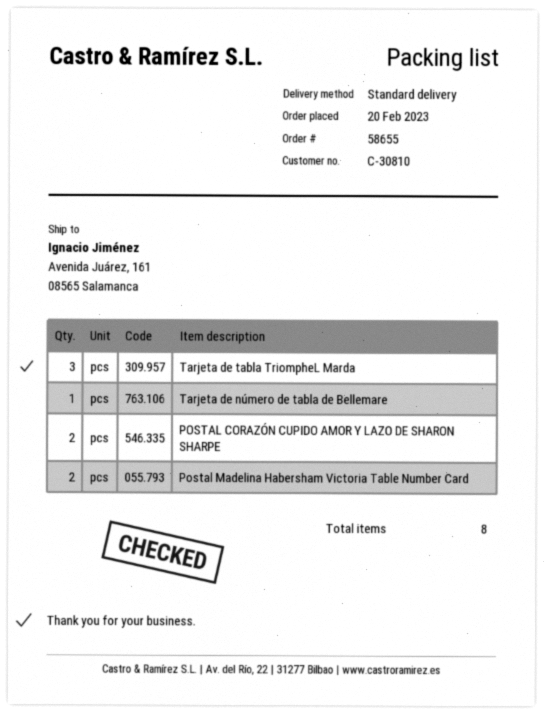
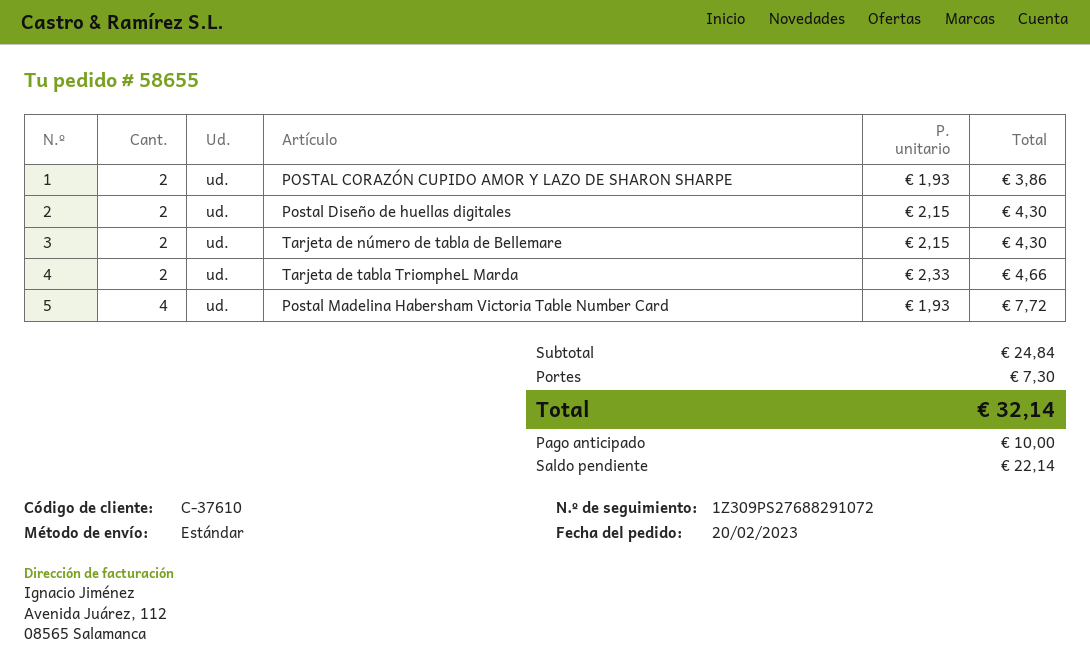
customer number: C-30810 -> C-37610
Tarjeta de tabla TriompheL Marda: 3 -> 2
Tarjeta de número de tabla de Bellemare: 1 -> 2
Postal Madelina Habersham Victoria Table Number Card: 2 -> 4
Postal Diseño de huellas digitales: none -> 2

